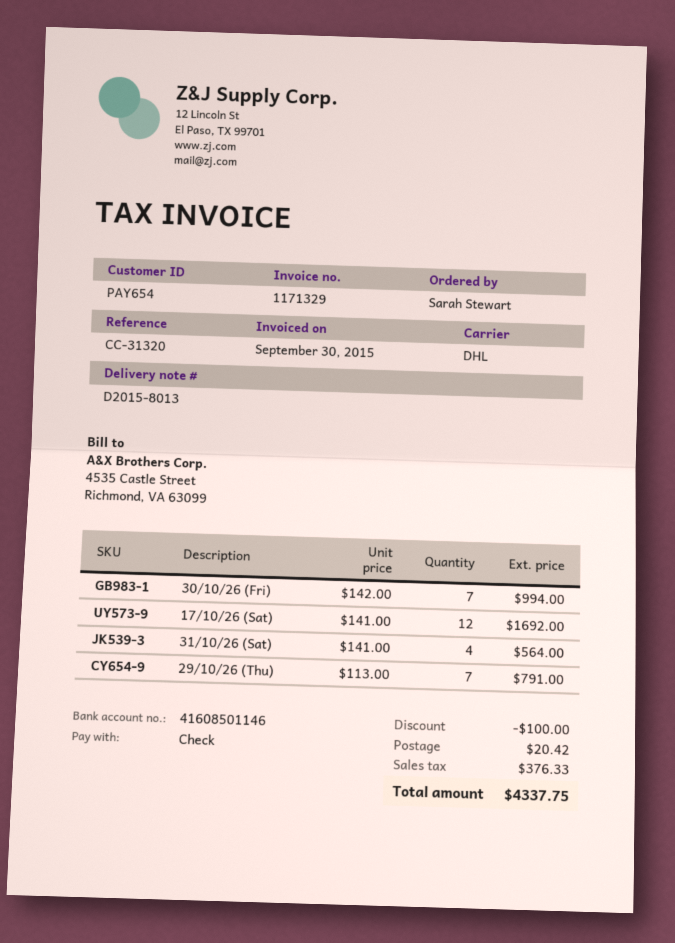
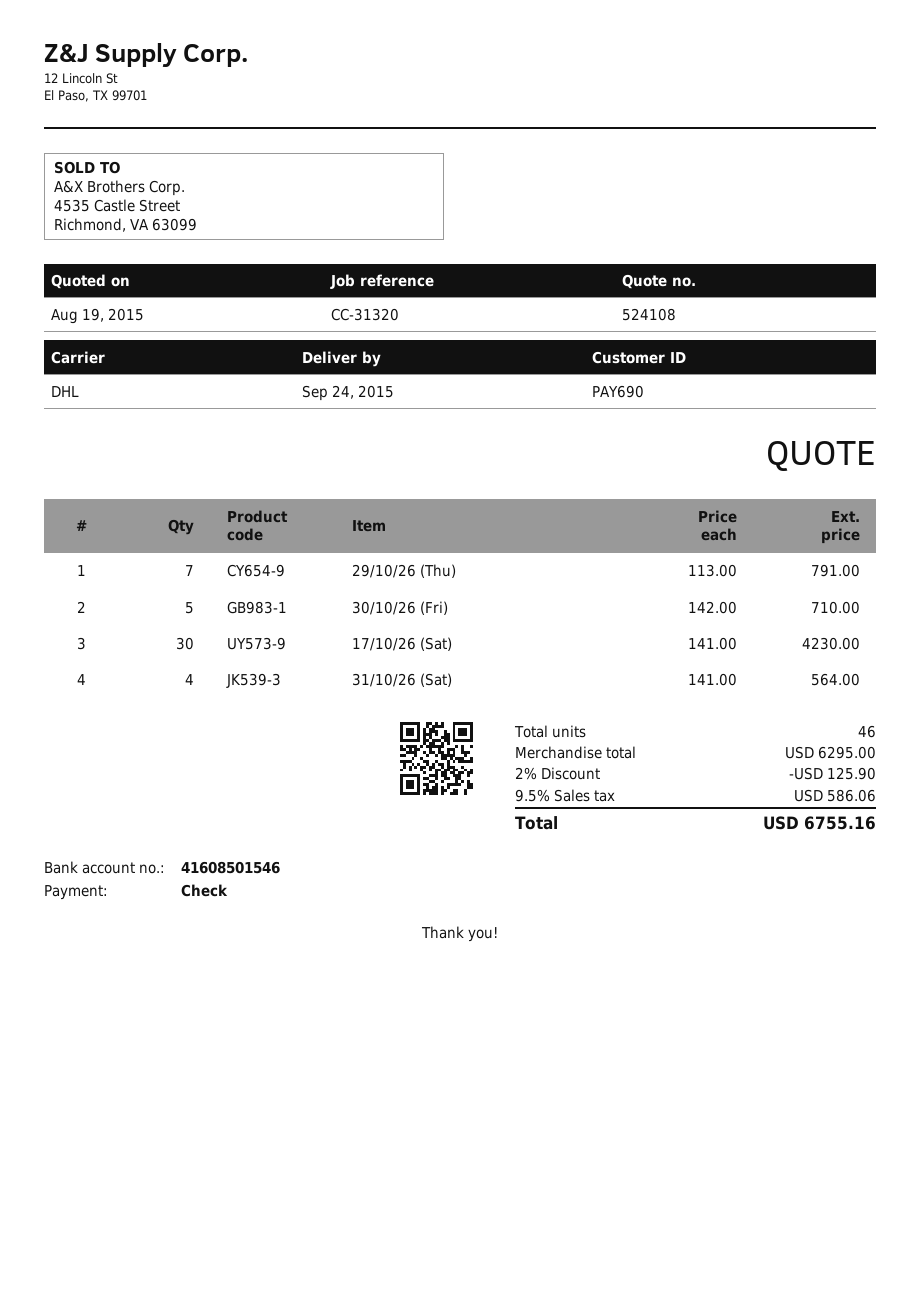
customer number: PAY654 -> PAY690
bank account: 41608501146 -> 41608501546
30/10/26 (Fri): 7 x 142.00 = 994.00 -> 5 x 142.00 = 710.00
17/10/26 (Sat): 12 x 141.00 = 1692.00 -> 30 x 141.00 = 4230.00
discount: 100.00 -> 125.90
shipping: 20.42 -> none
tax: 376.33 -> 586.06
total: 4337.75 -> 6755.16

